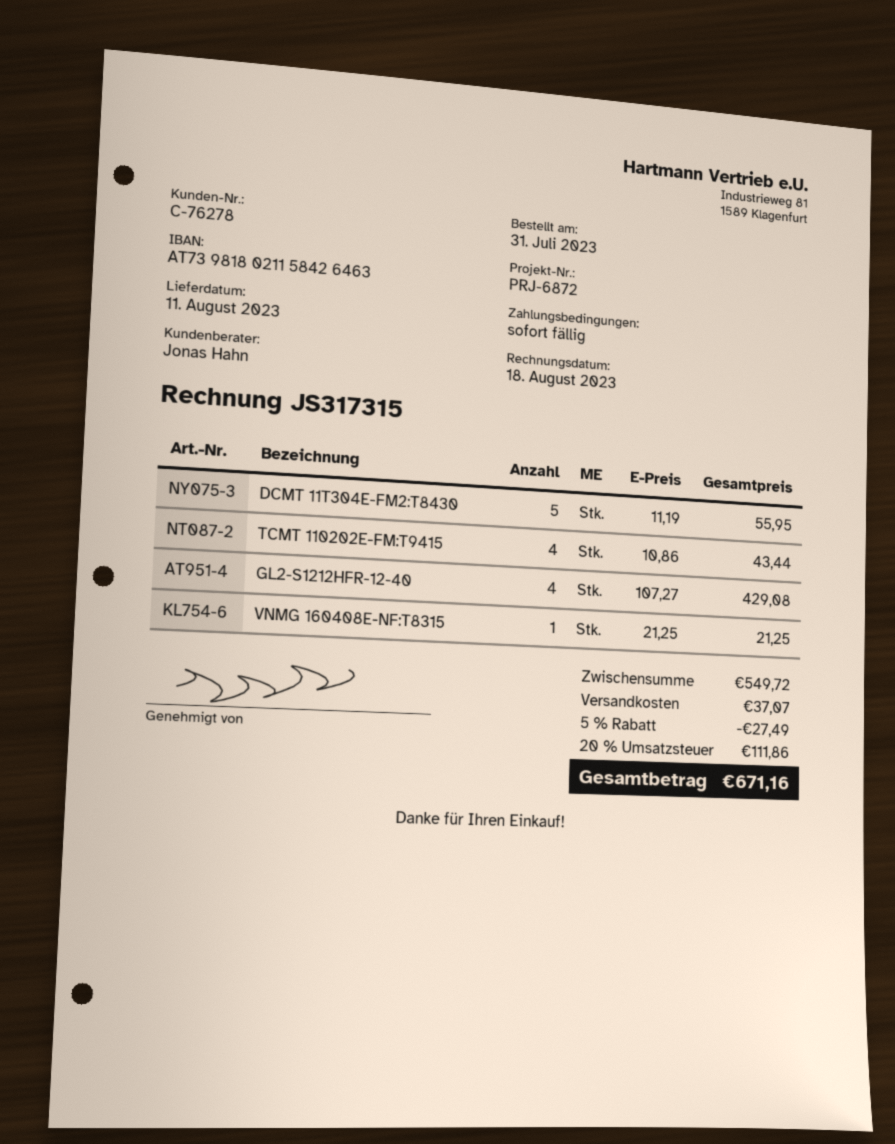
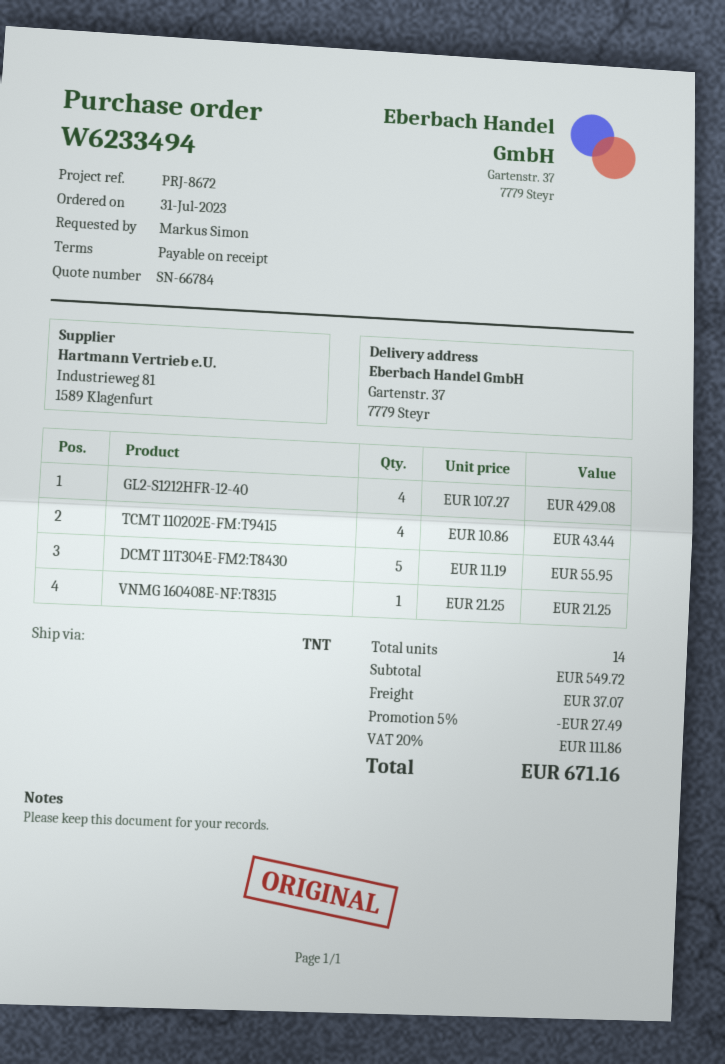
reference: PRJ-6872 -> PRJ-8672

